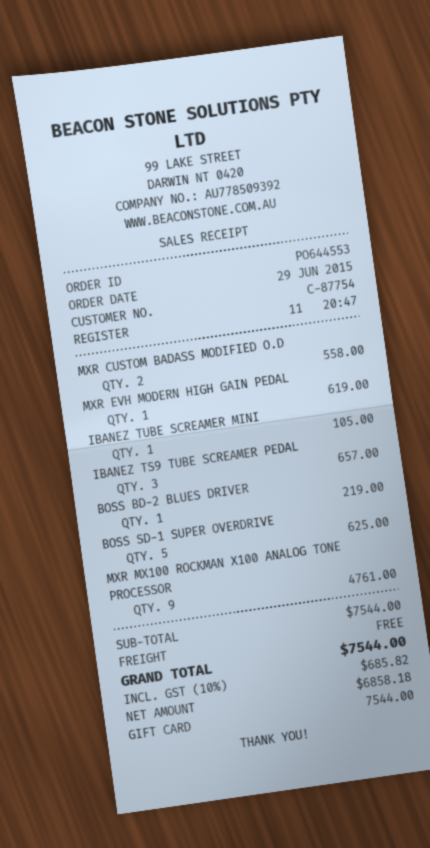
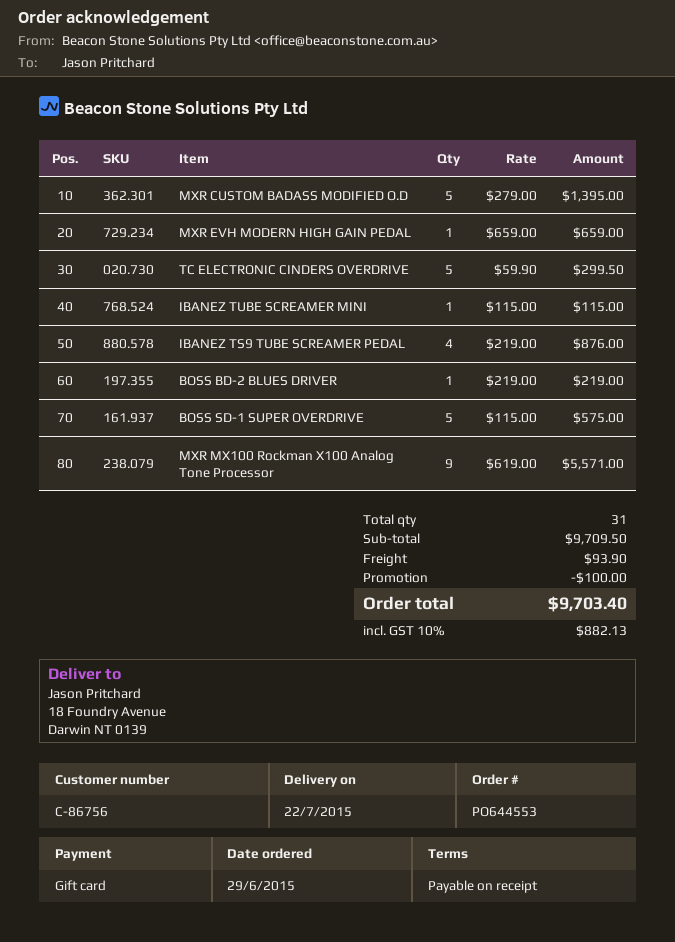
customer number: C-87754 -> C-86756
MXR CUSTOM BADASS MODIFIED O.D: 2 for 558.00 -> 5 for 1395.00
MXR EVH MODERN HIGH GAIN PEDAL: 1 for 619.00 -> 1 for 659.00
IBANEZ TUBE SCREAMER MINI: 1 for 105.00 -> 1 for 115.00
IBANEZ TS9 TUBE SCREAMER PEDAL: 3 for 657.00 -> 4 for 876.00
BOSS SD-1 SUPER OVERDRIVE: 5 for 625.00 -> 5 for 575.00
MXR MX100 ROCKMAN X100 ANALOG TONE PROCESSOR: 9 for 4761.00 -> 9 for 5571.00
TC ELECTRONIC CINDERS OVERDRIVE: none -> 5 for 299.50
subtotal: 7544.00 -> 9709.50
discount: none -> 100.00
shipping: 0.00 -> 93.90
tax: 10% = 685.82 -> 10% = 882.13
total: 7544.00 -> 9703.40

